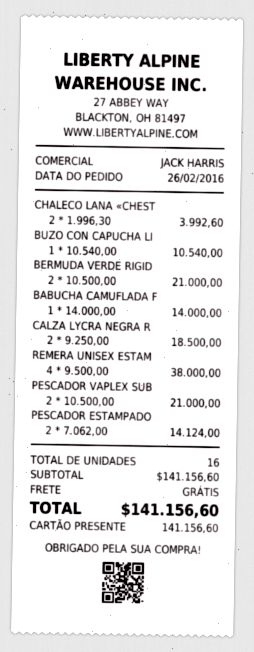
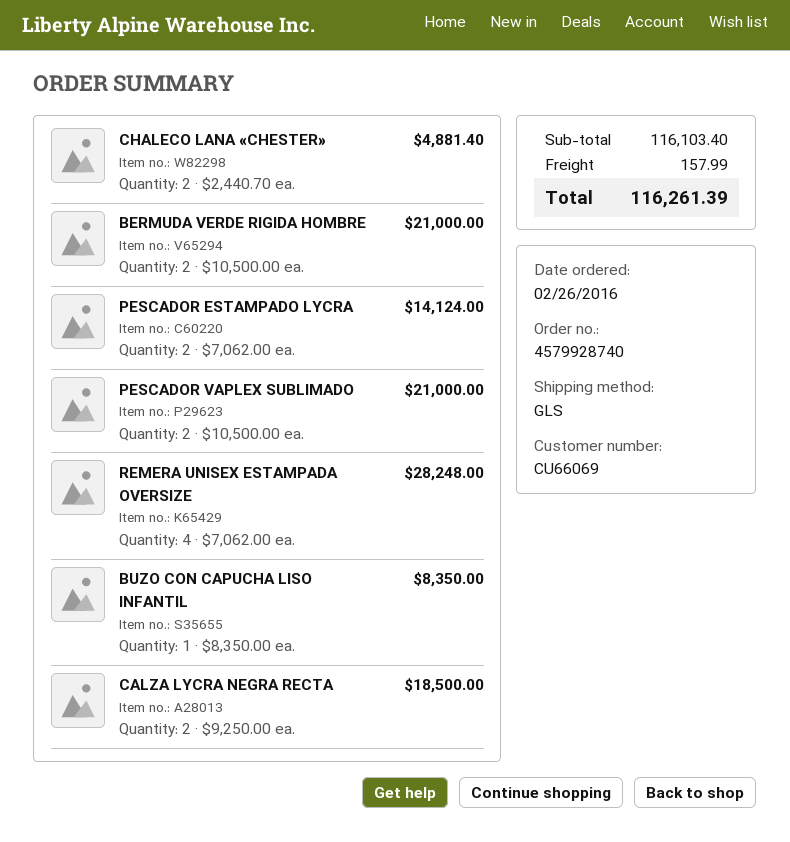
CHALECO LANA «CHEST: 2 x 1996.30 = 3992.60 -> 2 x 2440.70 = 4881.40
BUZO CON CAPUCHA LI: 1 x 10540.00 = 10540.00 -> 1 x 8350.00 = 8350.00
BABUCHA CAMUFLADA F: 1 x 14000.00 = 14000.00 -> none
REMERA UNISEX ESTAM: 4 x 9500.00 = 38000.00 -> 4 x 7062.00 = 28248.00
subtotal: 141156.60 -> 116103.40
shipping: 0.00 -> 157.99
total: 141156.60 -> 116261.39

